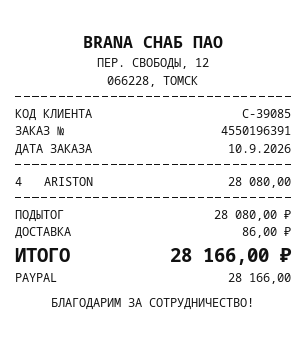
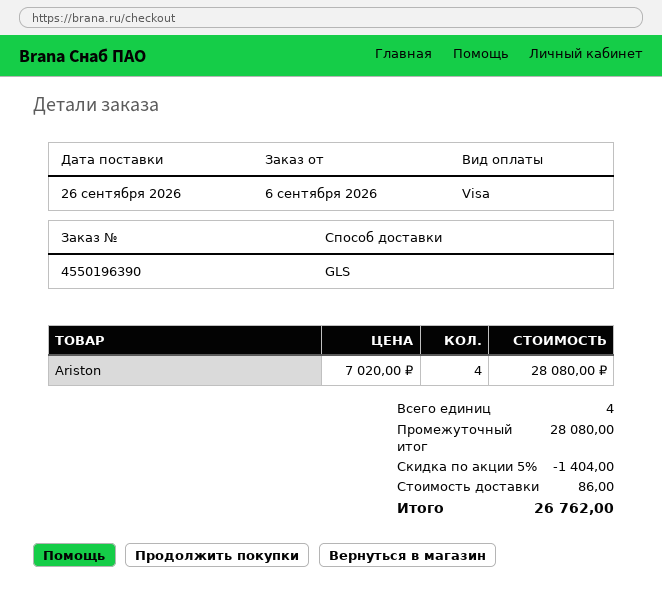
order number: 4550196391 -> 4550196390
order date: 2026-09-10 -> 2026-09-06
payment method: PayPal -> Visa
discount: none -> 5% = 1404.00
total: 28166.00 -> 26762.00

